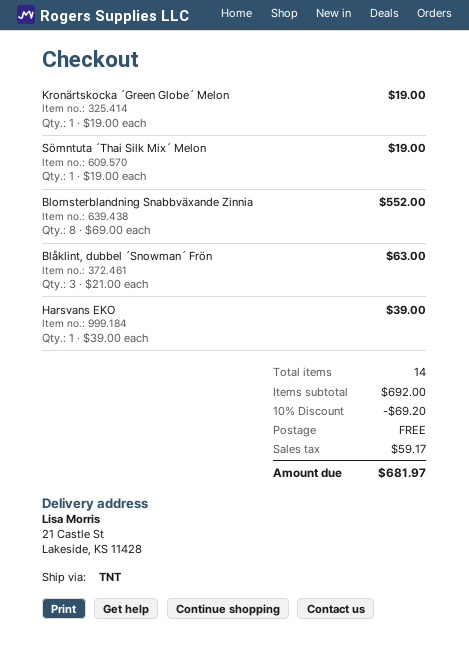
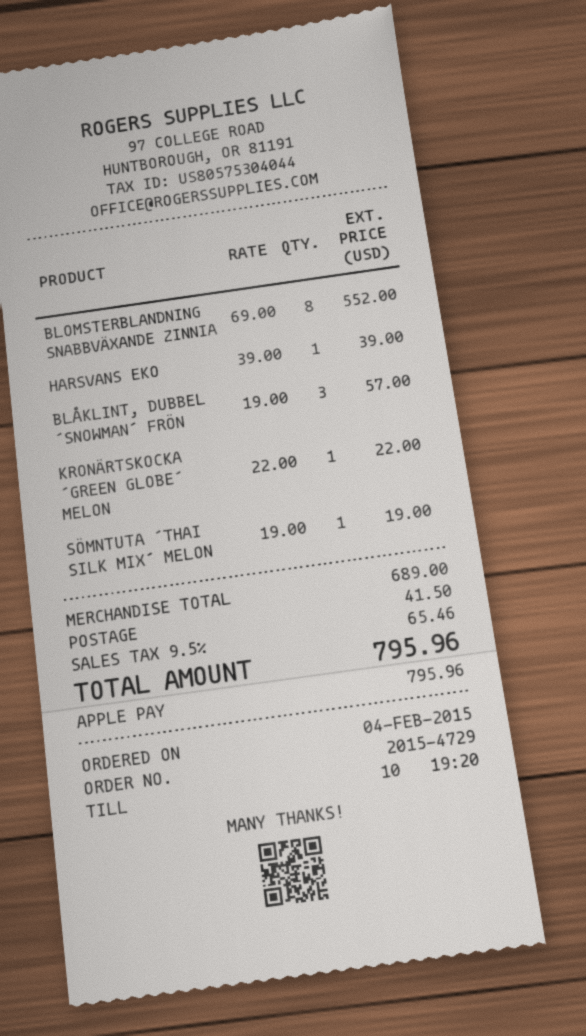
Kronärtskocka ´Green Globe´ Melon: 1 x 19.00 = 19.00 -> 1 x 22.00 = 22.00
Blåklint, dubbel ´Snowman´ Frön: 3 x 21.00 = 63.00 -> 3 x 19.00 = 57.00
subtotal: 692.00 -> 689.00
discount: 10% = 69.20 -> none
shipping: 0.00 -> 41.50
tax: 59.17 -> 65.46
total: 681.97 -> 795.96

